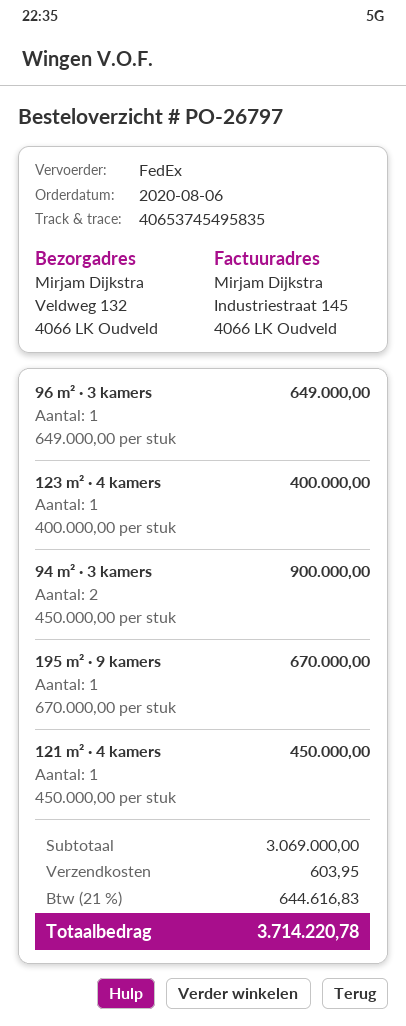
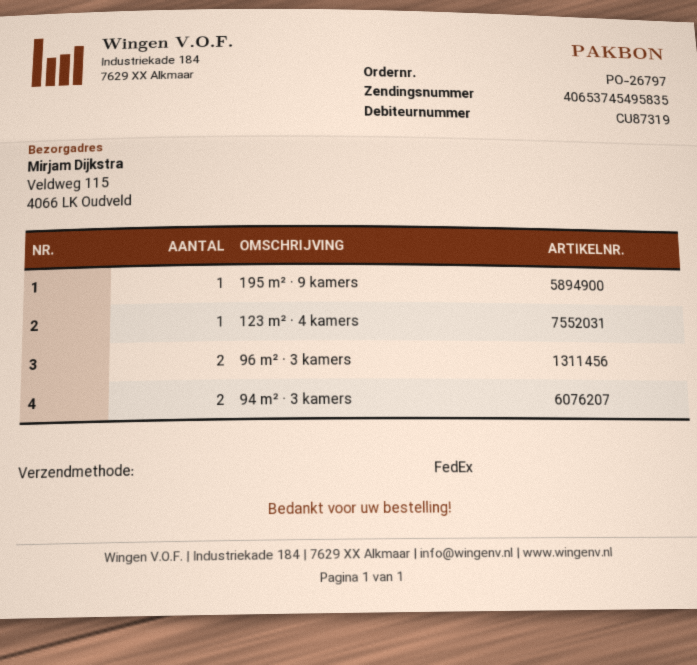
ship to: Veldweg 132, 4066 LK Oudveld -> Veldweg 115, 4066 LK Oudveld
96 m² · 3 kamers: 1 -> 2
121 m² · 4 kamers: 1 -> none

